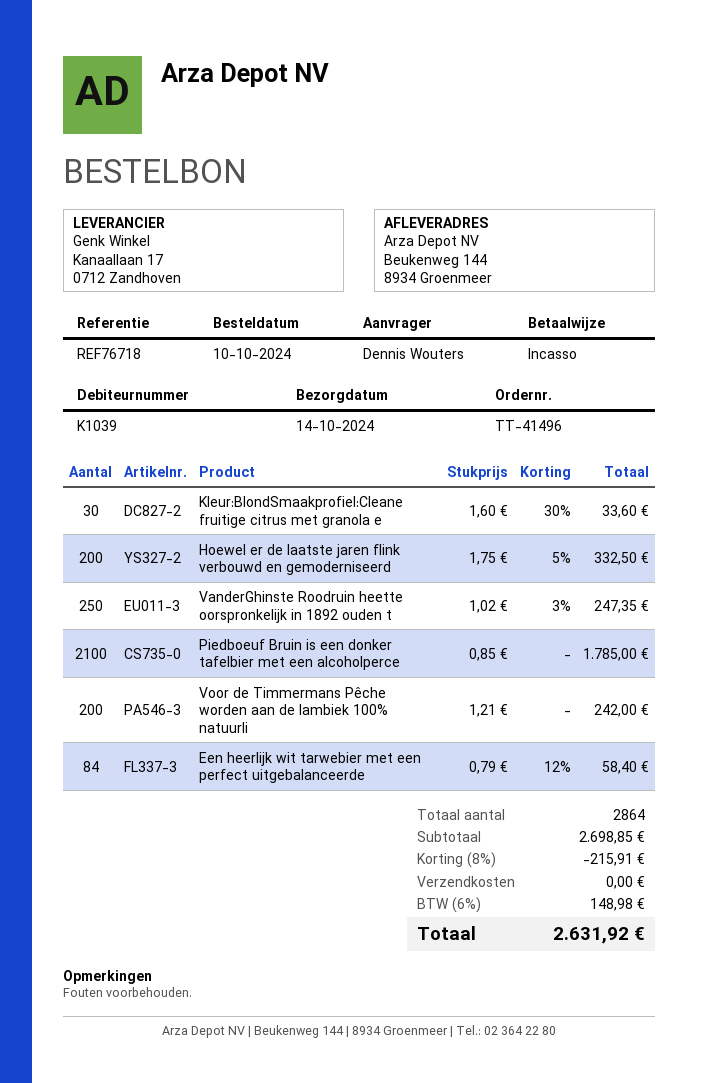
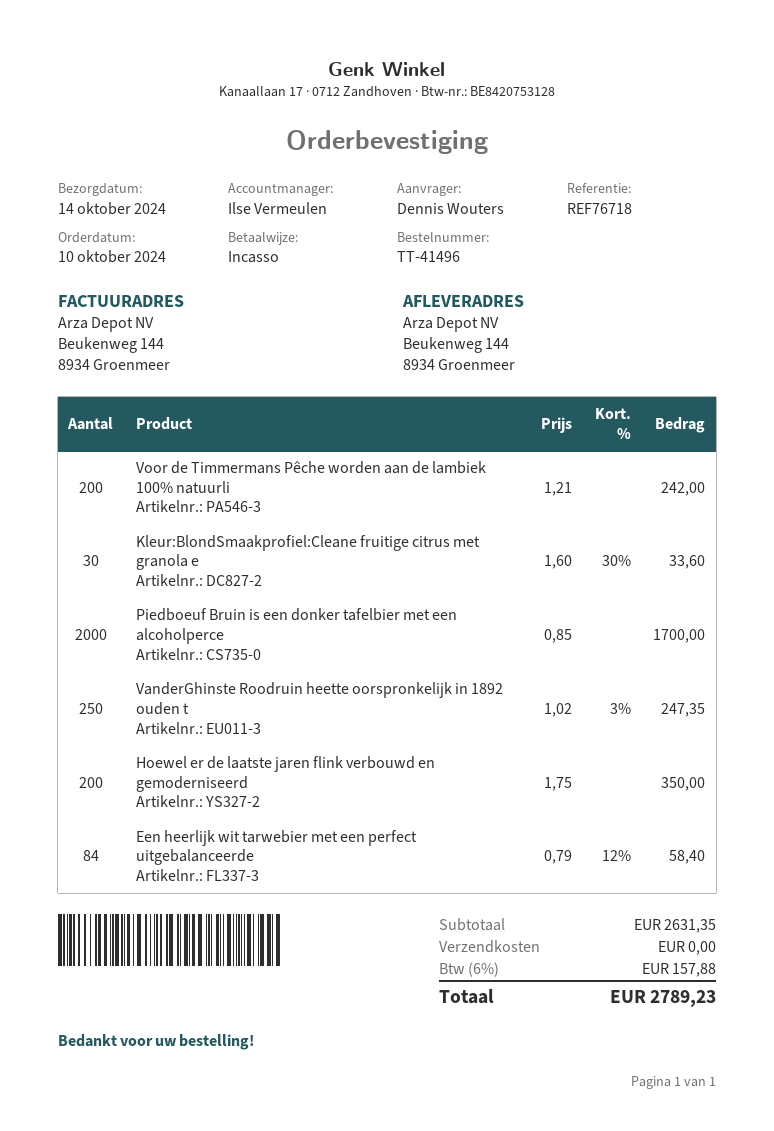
Hoewel er de laatste jaren flink verbouwd en gemoderniseerd: 200 x 1.75 - 5% = 332.50 -> 200 x 1.75 = 350.00
Piedboeuf Bruin is een donker tafelbier met een alcoholperce: 2100 x 0.85 = 1785.00 -> 2000 x 0.85 = 1700.00
subtotal: 2698.85 -> 2631.35
discount: 8% = 215.91 -> none
tax: 6% = 148.98 -> 6% = 157.88
total: 2631.92 -> 2789.23

